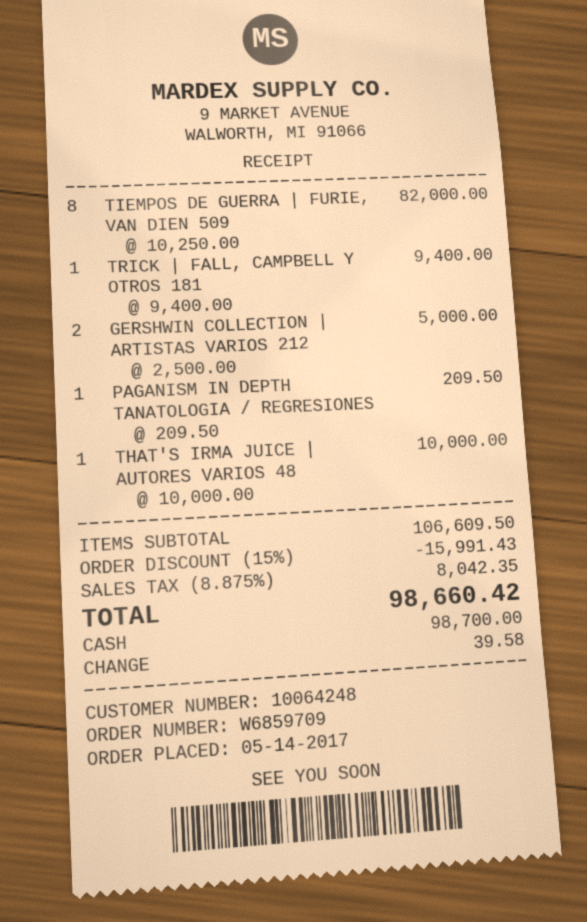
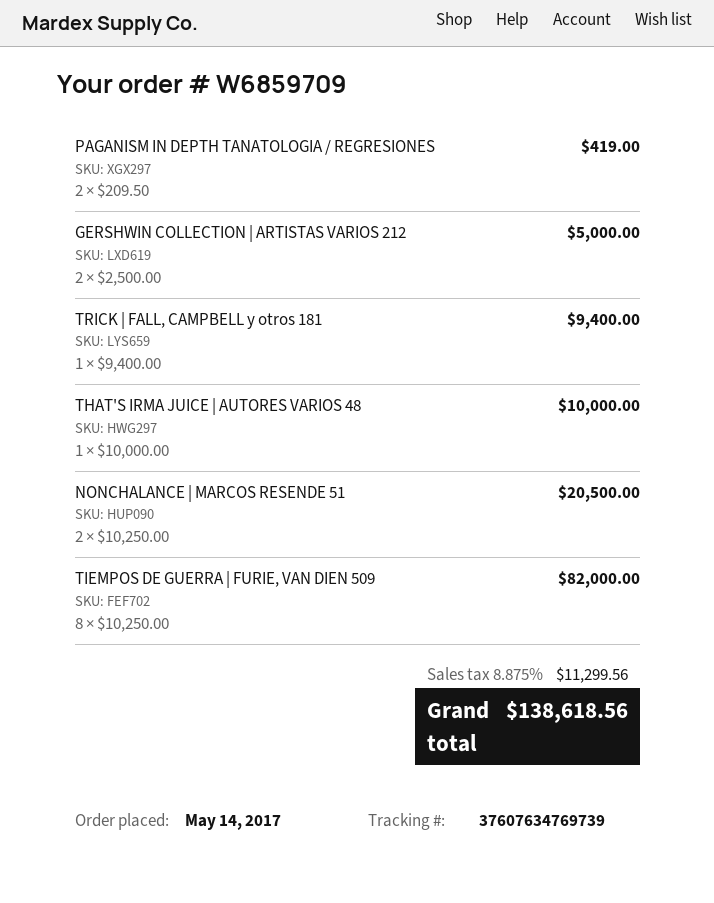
PAGANISM IN DEPTH TANATOLOGIA / REGRESIONES: 1 x 209.50 = 209.50 -> 2 x 209.50 = 419.00
NONCHALANCE | MARCOS RESENDE 51: none -> 2 x 10250.00 = 20500.00
discount: 15% = 15991.43 -> none
tax: 8.875% = 8042.35 -> 8.875% = 11299.56
total: 98660.42 -> 138618.56

